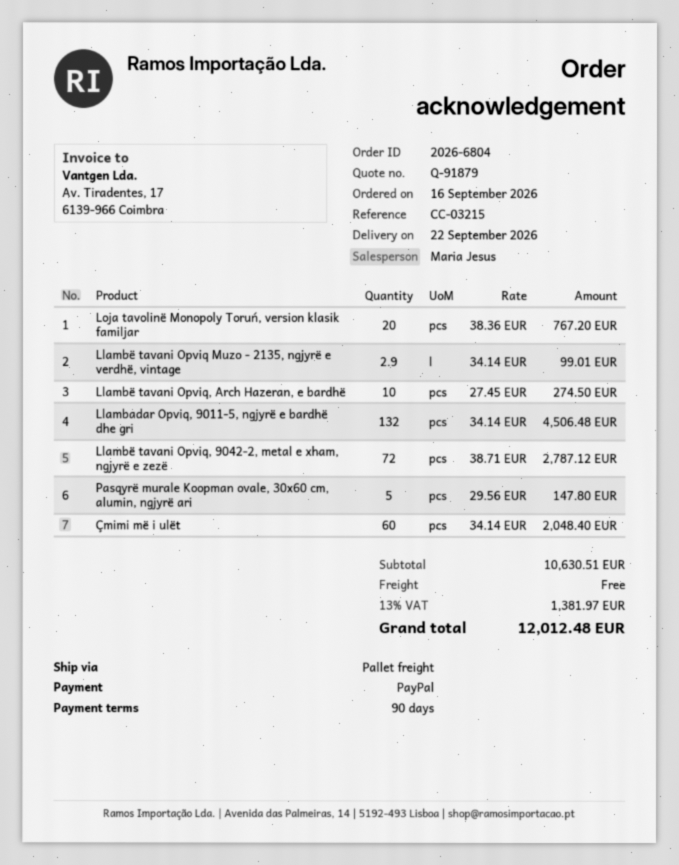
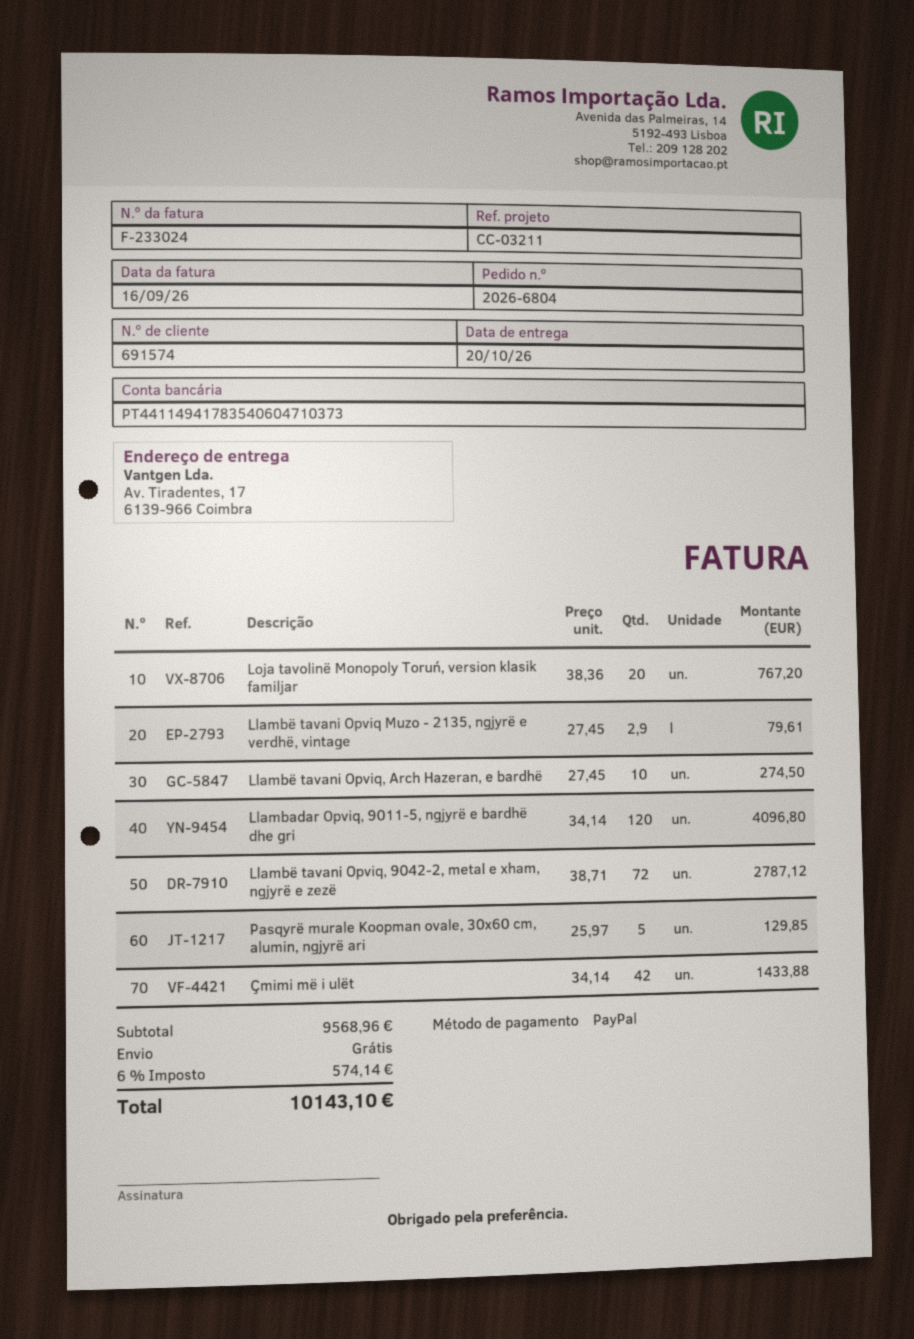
delivery date: 2026-09-22 -> 2026-10-20
reference: CC-03215 -> CC-03211
Llambë tavani Opviq Muzo - 2135, ngjyrë e verdhë, vintage: 2.9 x 34.14 = 99.01 -> 2.9 x 27.45 = 79.61
Llambadar Opviq, 9011-5, ngjyrë e bardhë dhe gri: 132 x 34.14 = 4506.48 -> 120 x 34.14 = 4096.80
Pasqyrë murale Koopman ovale, 30x60 cm, alumin, ngjyrë ari: 5 x 29.56 = 147.80 -> 5 x 25.97 = 129.85
Çmimi më i ulët: 60 x 34.14 = 2048.40 -> 42 x 34.14 = 1433.88
subtotal: 10630.51 -> 9568.96
tax: 13% = 1381.97 -> 6% = 574.14
total: 12012.48 -> 10143.10

